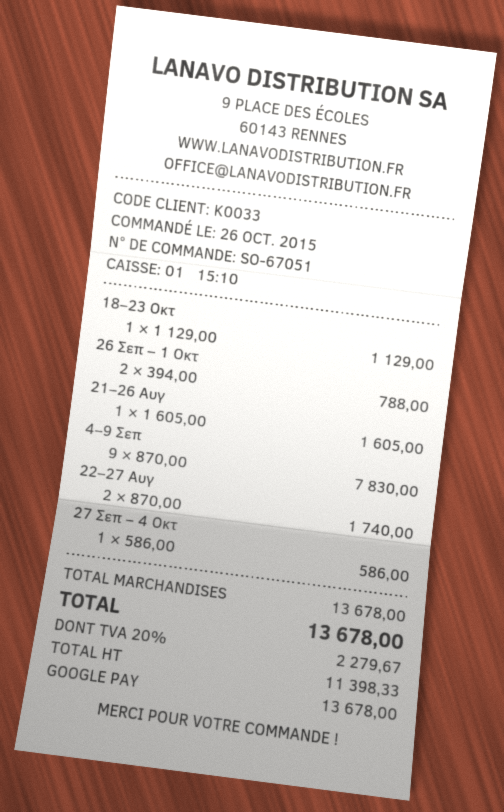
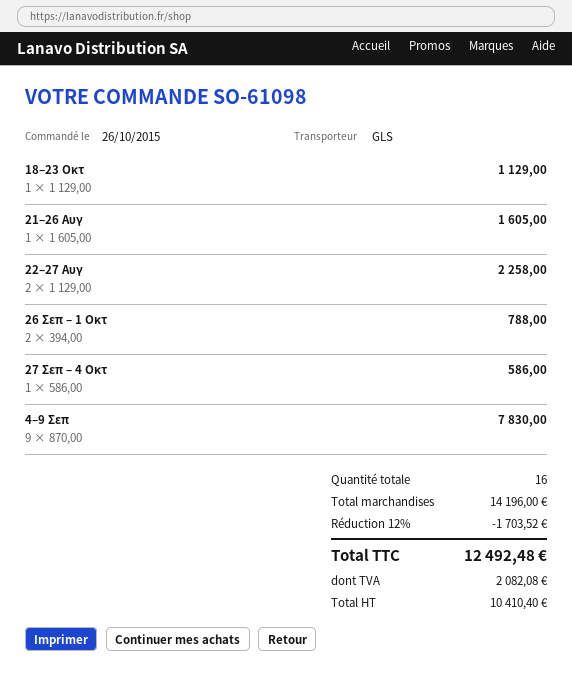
order number: SO-67051 -> SO-61098
22–27 Αυγ: 2 x 870.00 = 1740.00 -> 2 x 1129.00 = 2258.00
subtotal: 13678.00 -> 14196.00
discount: none -> 12% = 1703.52
net: 11398.33 -> 10410.40
tax: 2279.67 -> 2082.08
total: 13678.00 -> 12492.48

